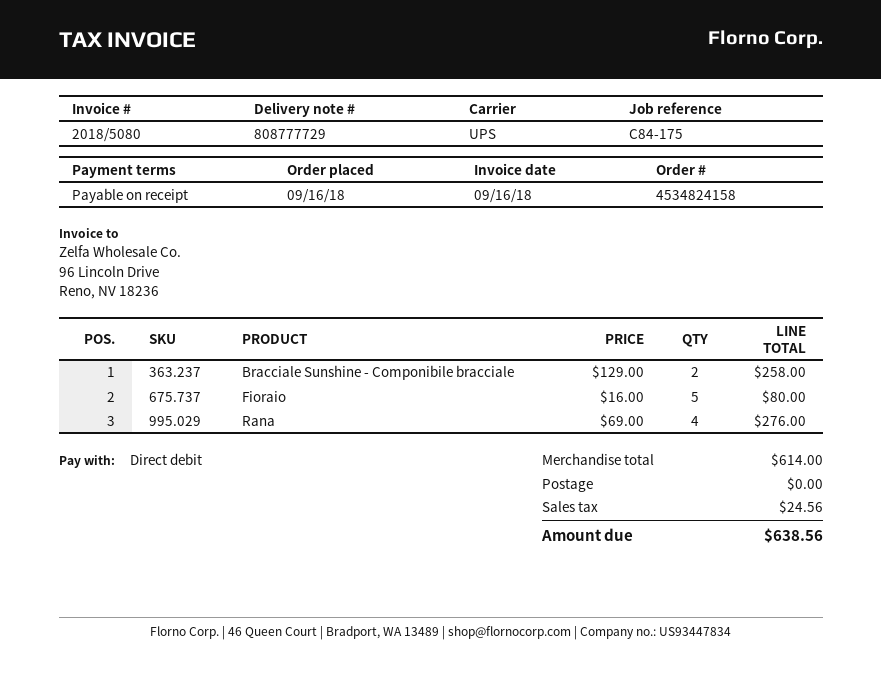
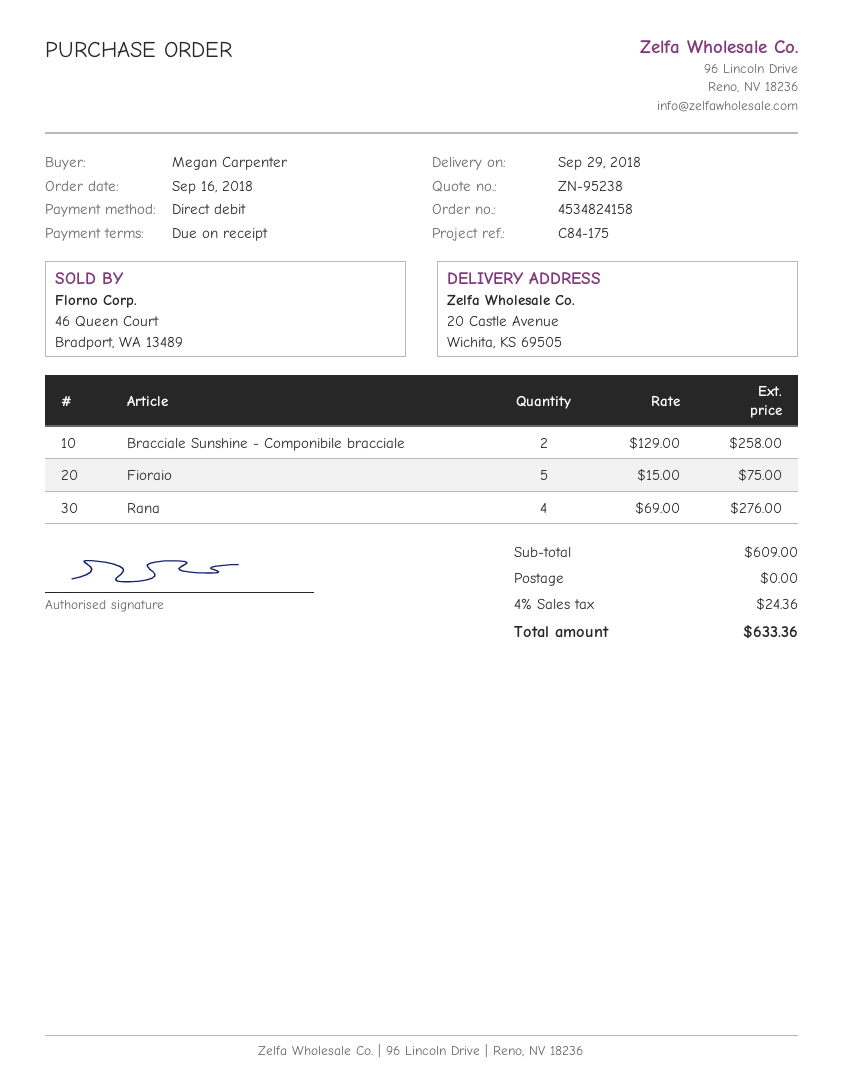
Fioraio: 5 x 16.00 = 80.00 -> 5 x 15.00 = 75.00
subtotal: 614.00 -> 609.00
tax: 24.56 -> 24.36
total: 638.56 -> 633.36

